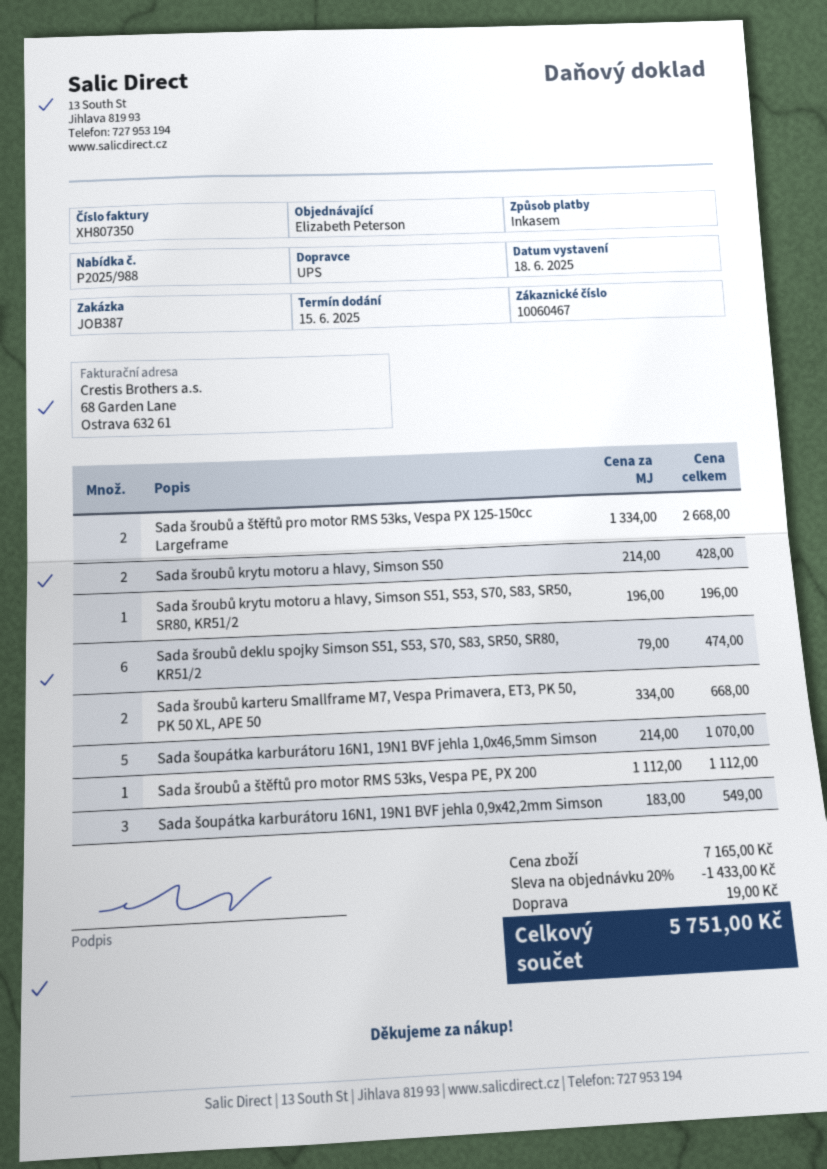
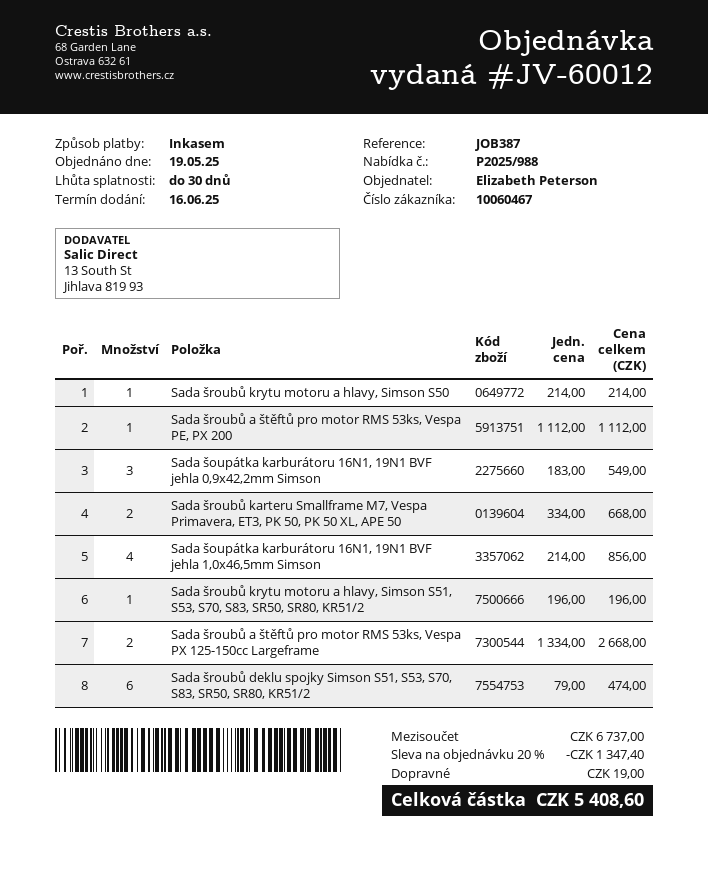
delivery date: 2025-06-15 -> 2025-06-16
Sada šroubů krytu motoru a hlavy, Simson S50: 2 x 214.00 = 428.00 -> 1 x 214.00 = 214.00
Sada šoupátka karburátoru 16N1, 19N1 BVF jehla 1,0x46,5mm Simson: 5 x 214.00 = 1070.00 -> 4 x 214.00 = 856.00
subtotal: 7165.00 -> 6737.00
discount: 20% = 1433.00 -> 20% = 1347.40
total: 5751.00 -> 5408.60

